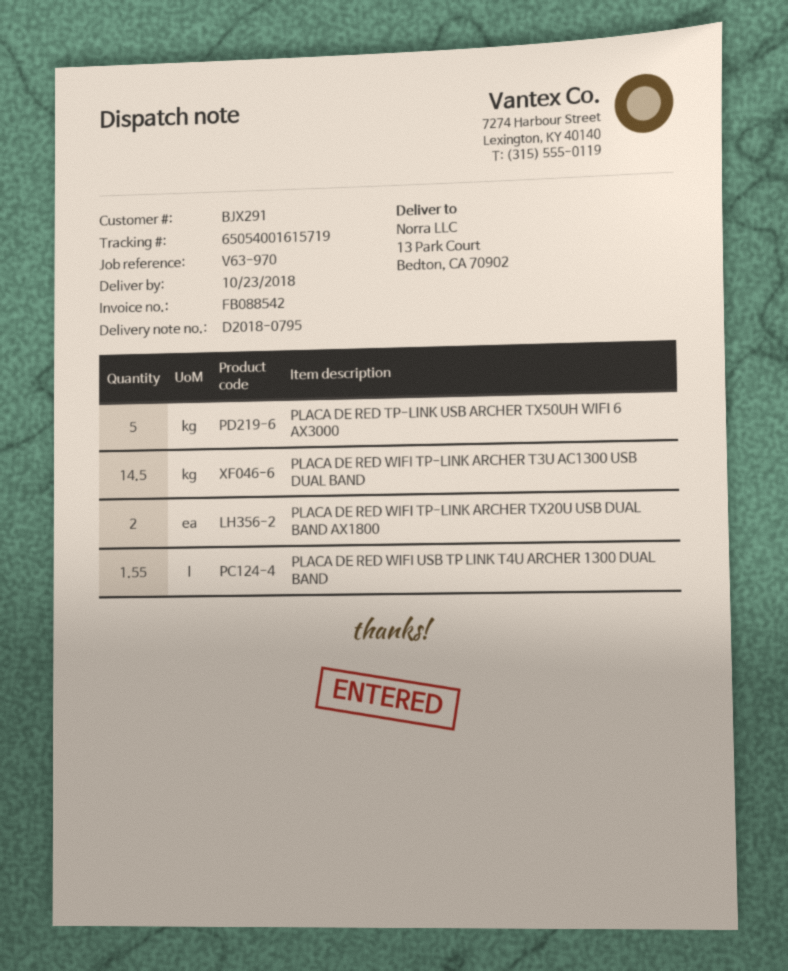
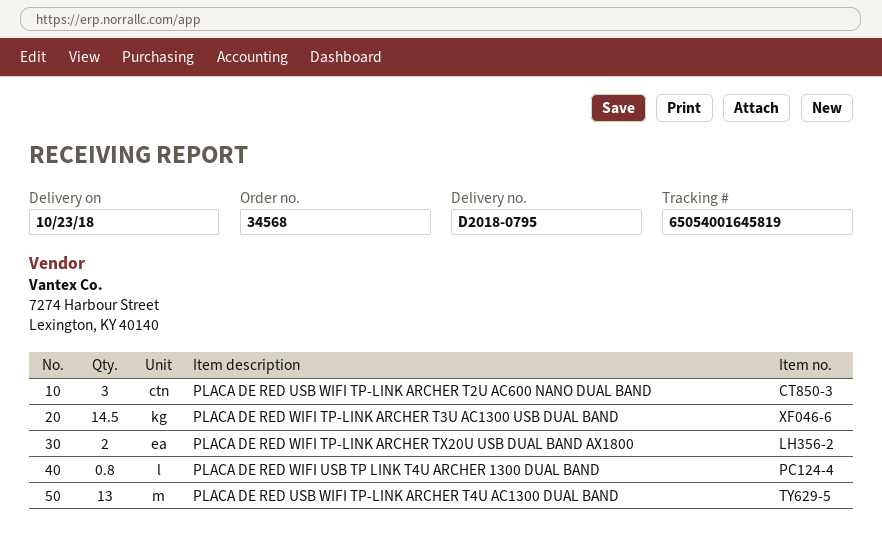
tracking number: 65054001615719 -> 65054001645819
PLACA DE RED TP-LINK USB ARCHER TX50UH WIFI 6 AX3000: 5 -> none
PLACA DE RED WIFI USB TP LINK T4U ARCHER 1300 DUAL BAND: 1.55 -> 0.8
PLACA DE RED USB WIFI TP-LINK ARCHER T2U AC600 NANO DUAL BAND: none -> 3
PLACA DE RED USB WIFI TP-LINK ARCHER T4U AC1300 DUAL BAND: none -> 13

